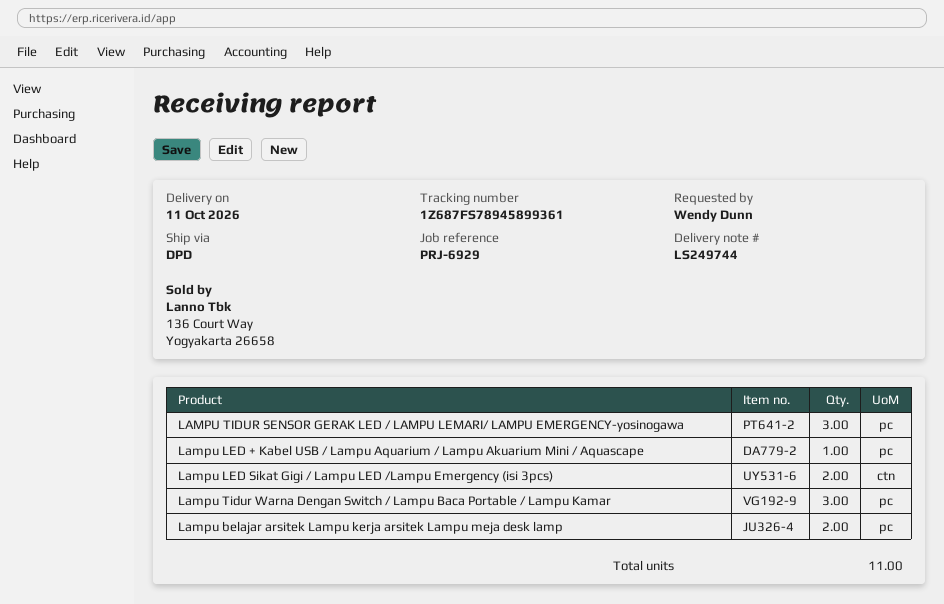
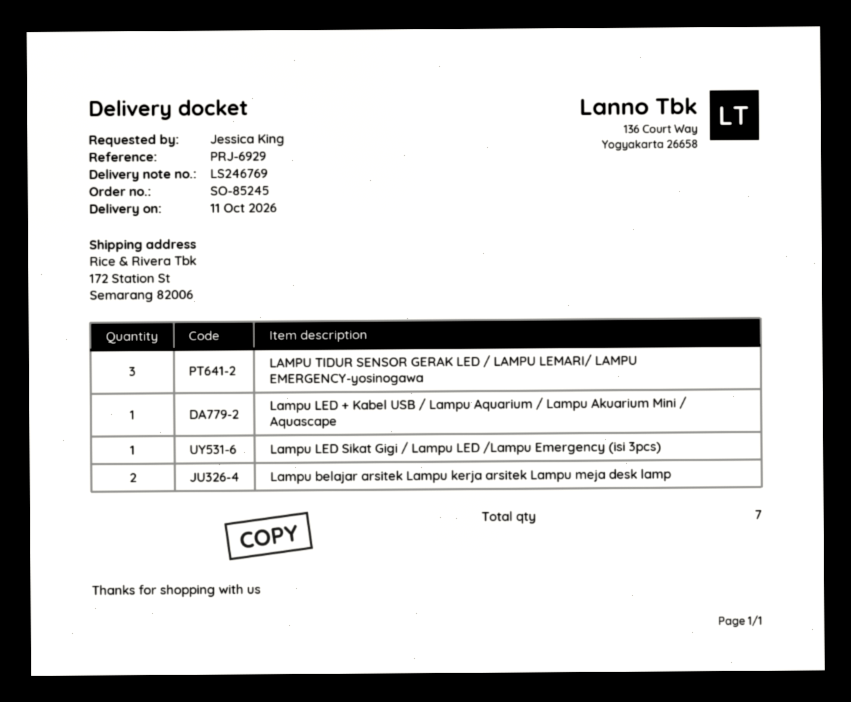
delivery note number: LS249744 -> LS246769
ordered by: Wendy Dunn -> Jessica King
Lampu LED Sikat Gigi / Lampu LED /Lampu Emergency (isi 3pcs): 2 -> 1
Lampu Tidur Warna Dengan Switch / Lampu Baca Portable / Lampu Kamar: 3 -> none
total quantity: 11 -> 7

